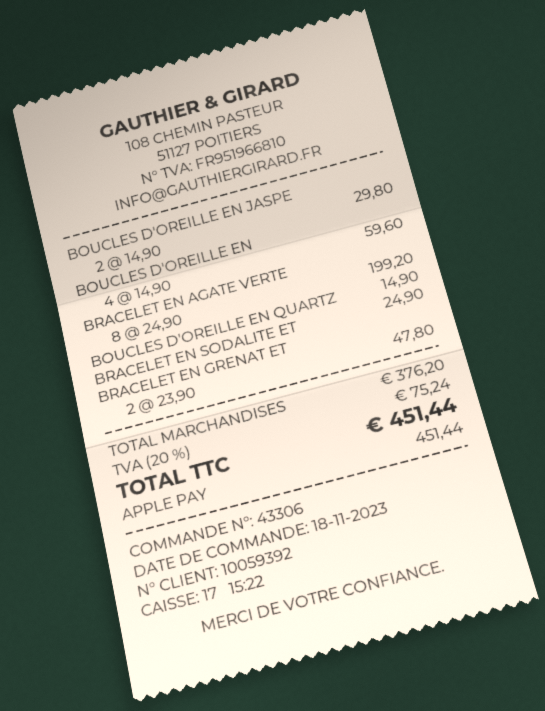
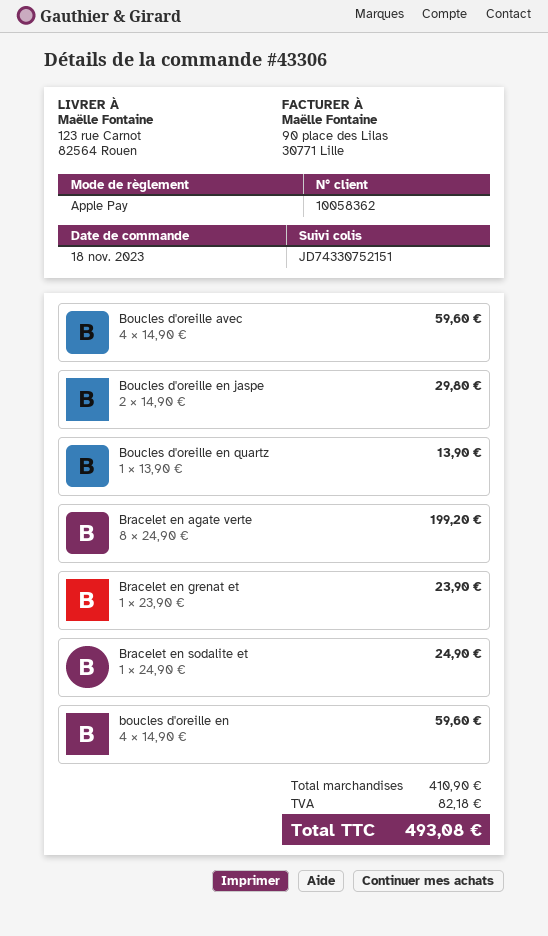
customer number: 10059392 -> 10058362
BOUCLES D'OREILLE EN QUARTZ: 1 x 14.90 = 14.90 -> 1 x 13.90 = 13.90
BRACELET EN GRENAT ET: 2 x 23.90 = 47.80 -> 1 x 23.90 = 23.90
Boucles d'oreille avec: none -> 4 x 14.90 = 59.60
subtotal: 376.20 -> 410.90
tax: 75.24 -> 82.18
total: 451.44 -> 493.08

